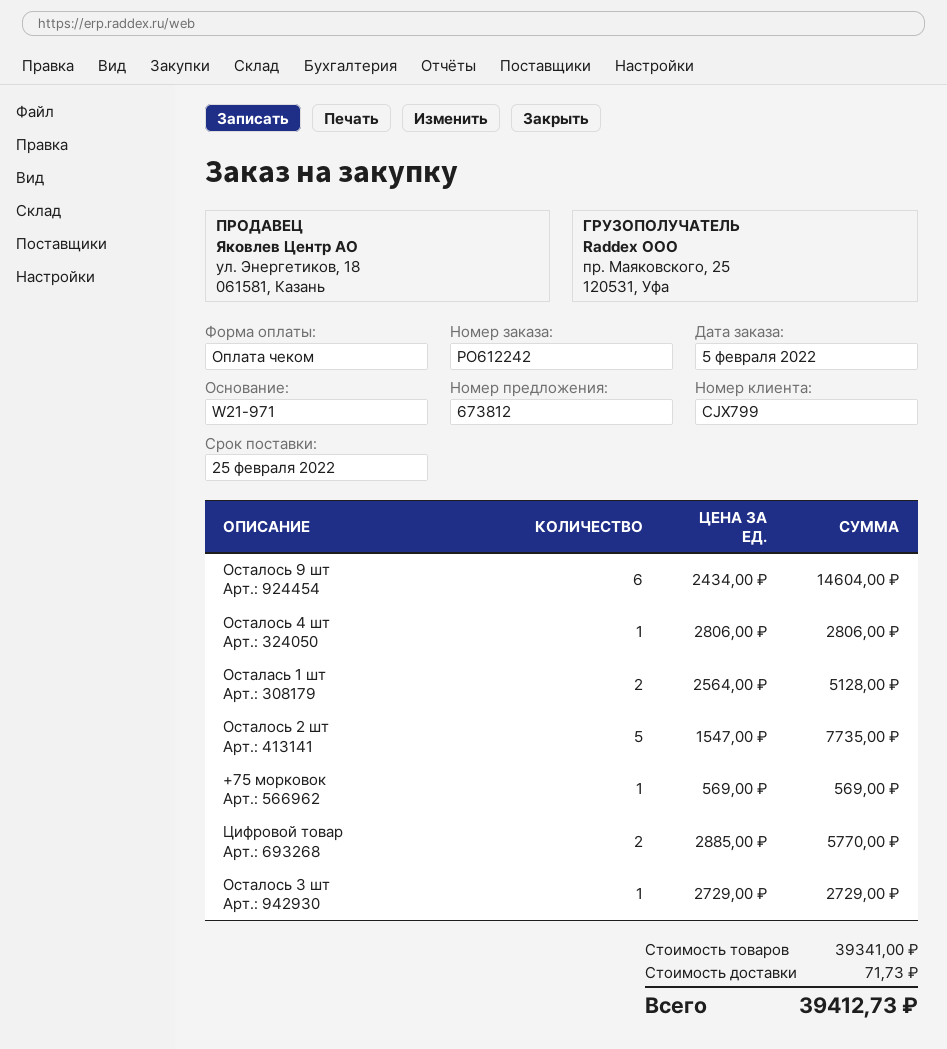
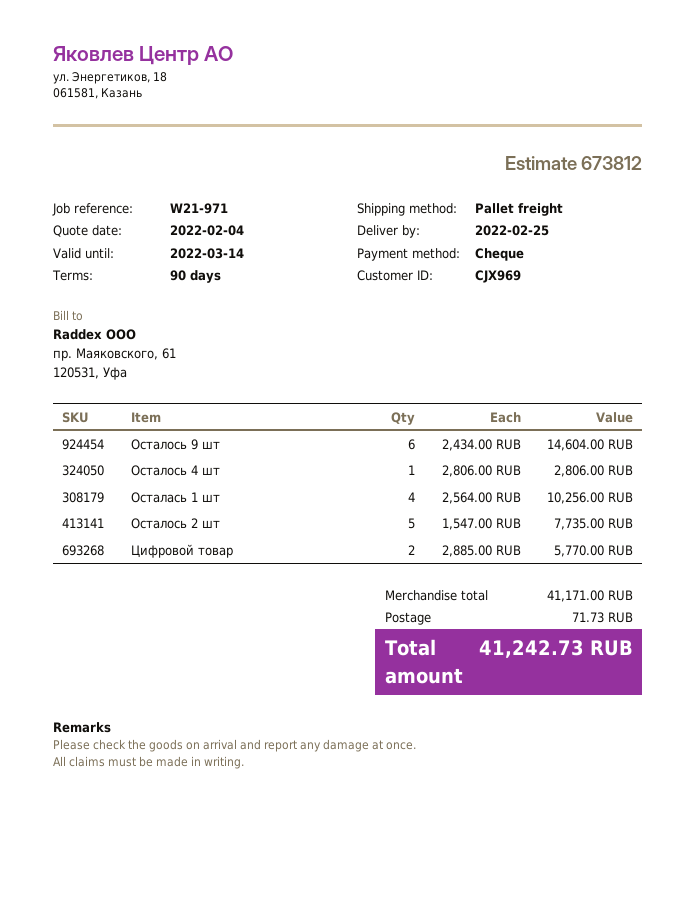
customer number: CJX799 -> CJX969
Осталась 1 шт: 2 x 2564.00 = 5128.00 -> 4 x 2564.00 = 10256.00
+75 морковок: 1 x 569.00 = 569.00 -> none
Осталось 3 шт: 1 x 2729.00 = 2729.00 -> none
subtotal: 39341.00 -> 41171.00
total: 39412.73 -> 41242.73

